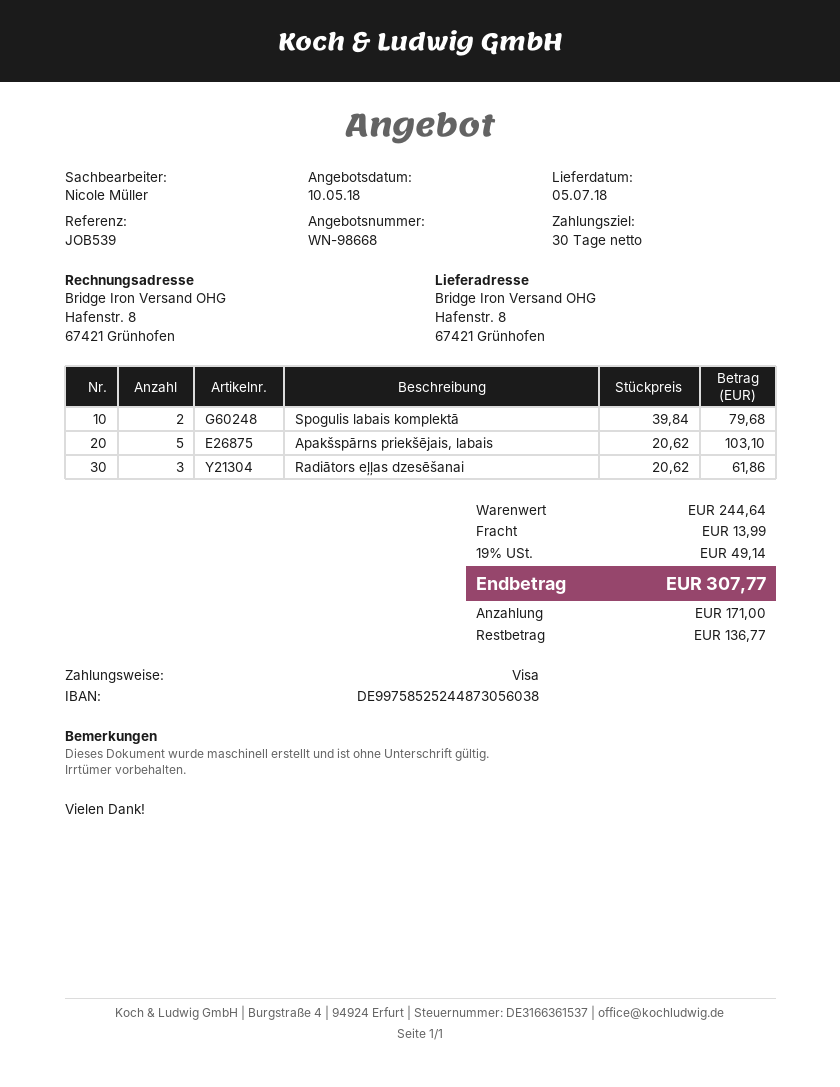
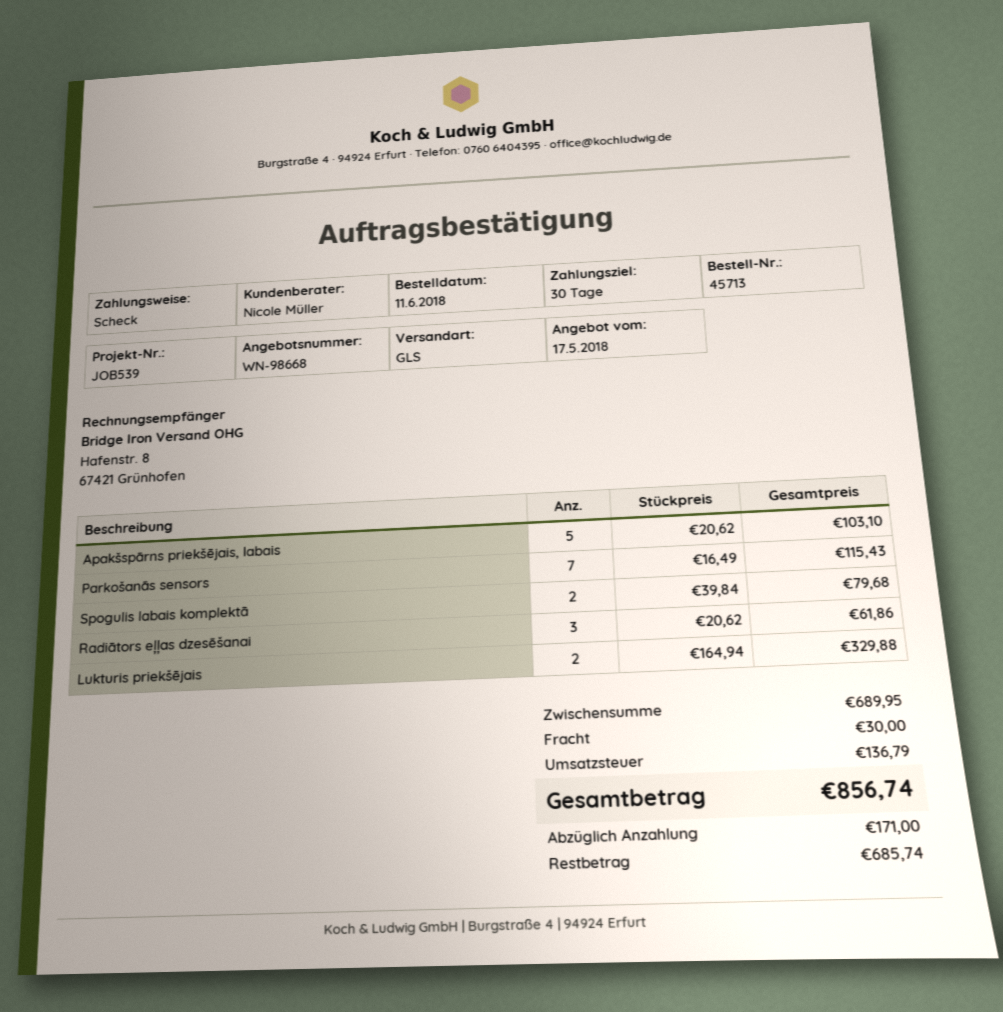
quote date: 2018-05-10 -> 2018-05-17
payment method: Visa -> cheque
Parkošanās sensors: none -> 7 x 16.49 = 115.43
Lukturis priekšējais: none -> 2 x 164.94 = 329.88
subtotal: 244.64 -> 689.95
shipping: 13.99 -> 30.00
tax: 49.14 -> 136.79
total: 307.77 -> 856.74
balance: 136.77 -> 685.74

